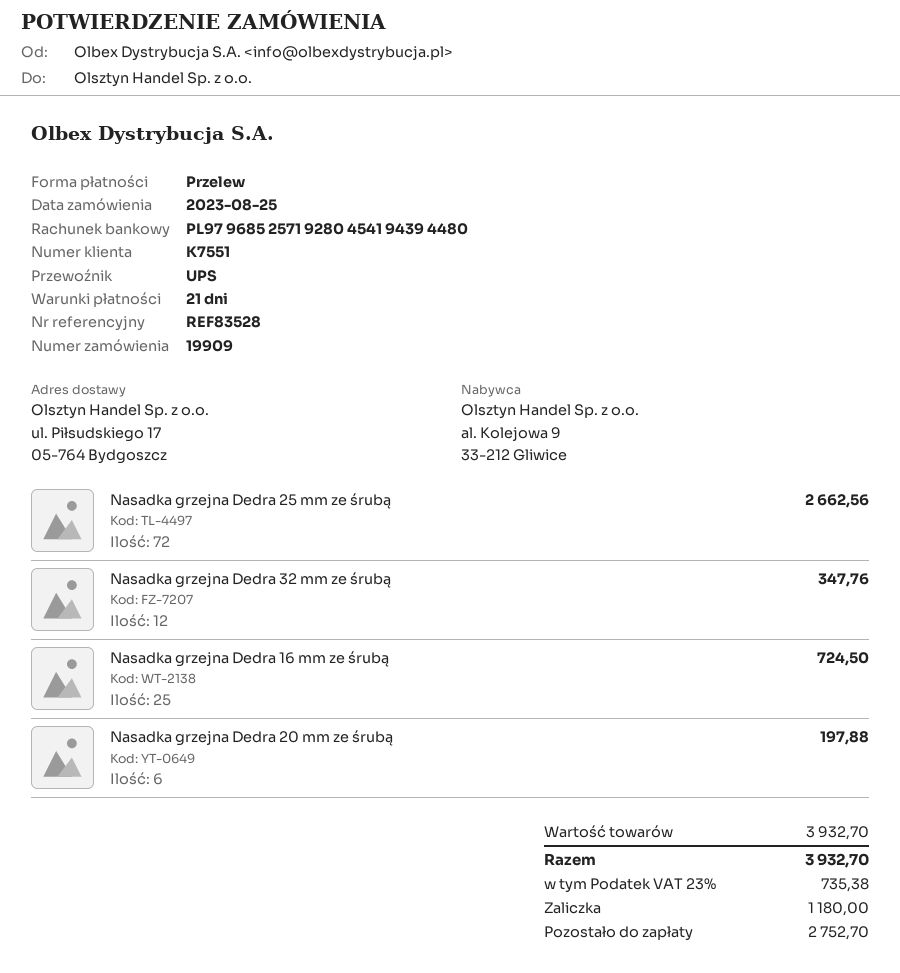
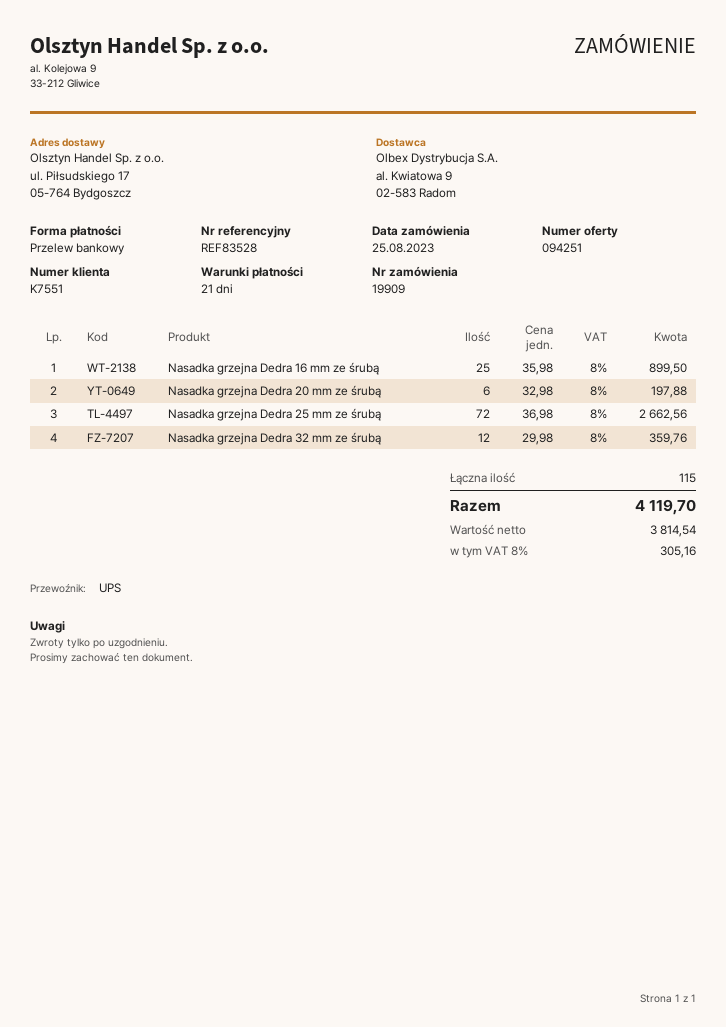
Nasadka grzejna Dedra 32 mm ze śrubą: 12 for 347.76 -> 12 for 359.76
Nasadka grzejna Dedra 16 mm ze śrubą: 25 for 724.50 -> 25 for 899.50
tax: 23% = 735.38 -> 8% = 305.16
total: 3932.70 -> 4119.70

